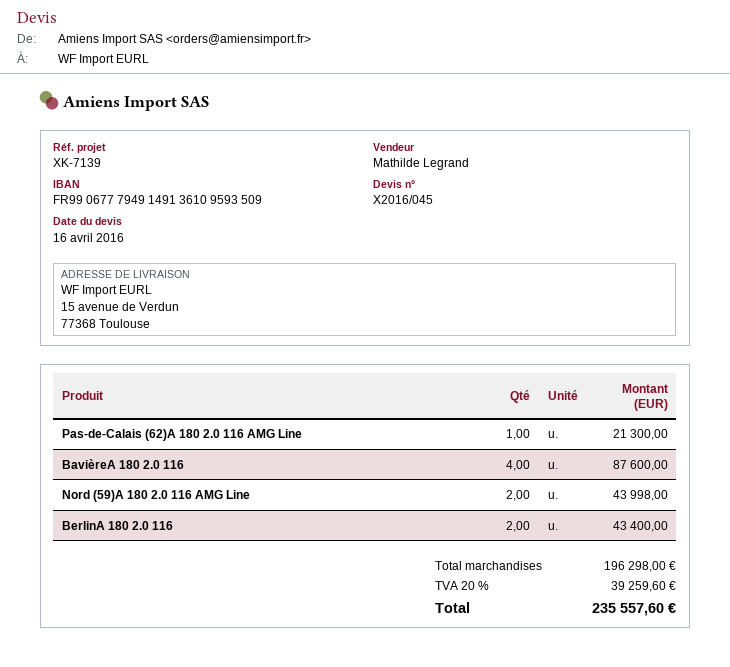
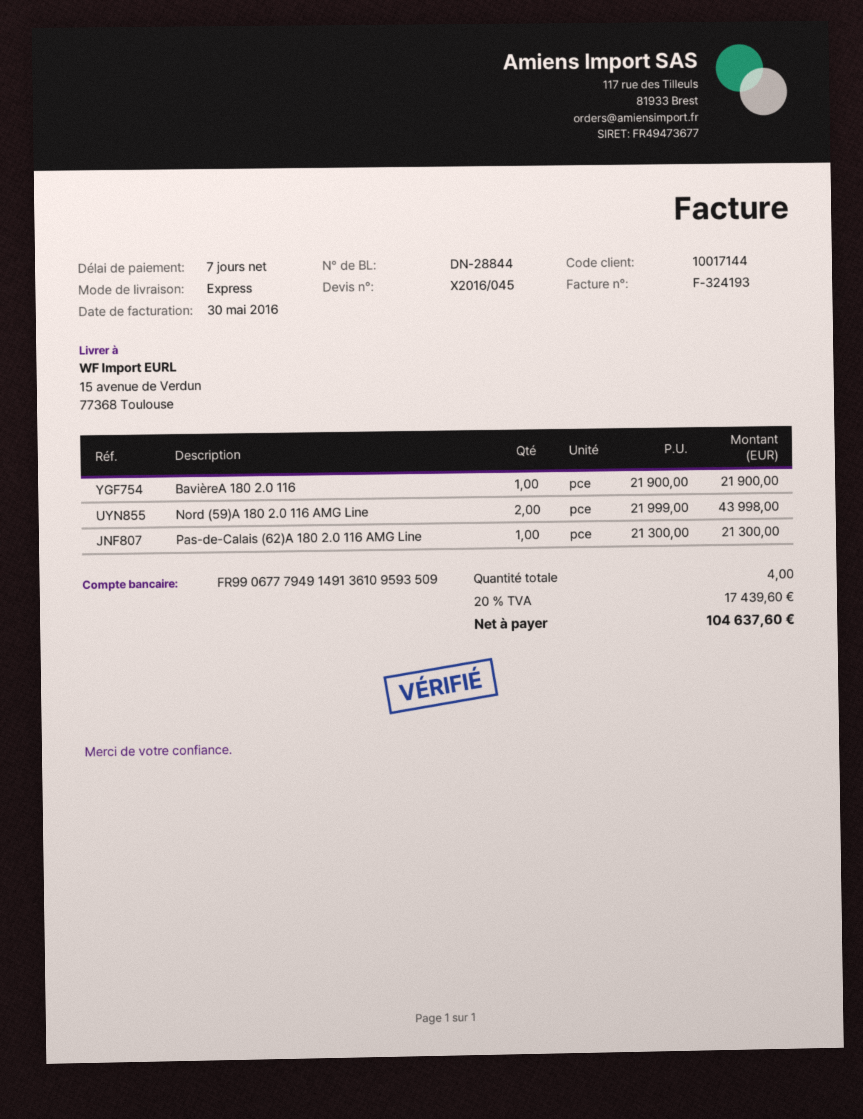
BavièreA 180 2.0 116: 4 for 87600.00 -> 1 for 21900.00
BerlinA 180 2.0 116: 2 for 43400.00 -> none
tax: 20% = 39259.60 -> 20% = 17439.60
total: 235557.60 -> 104637.60

